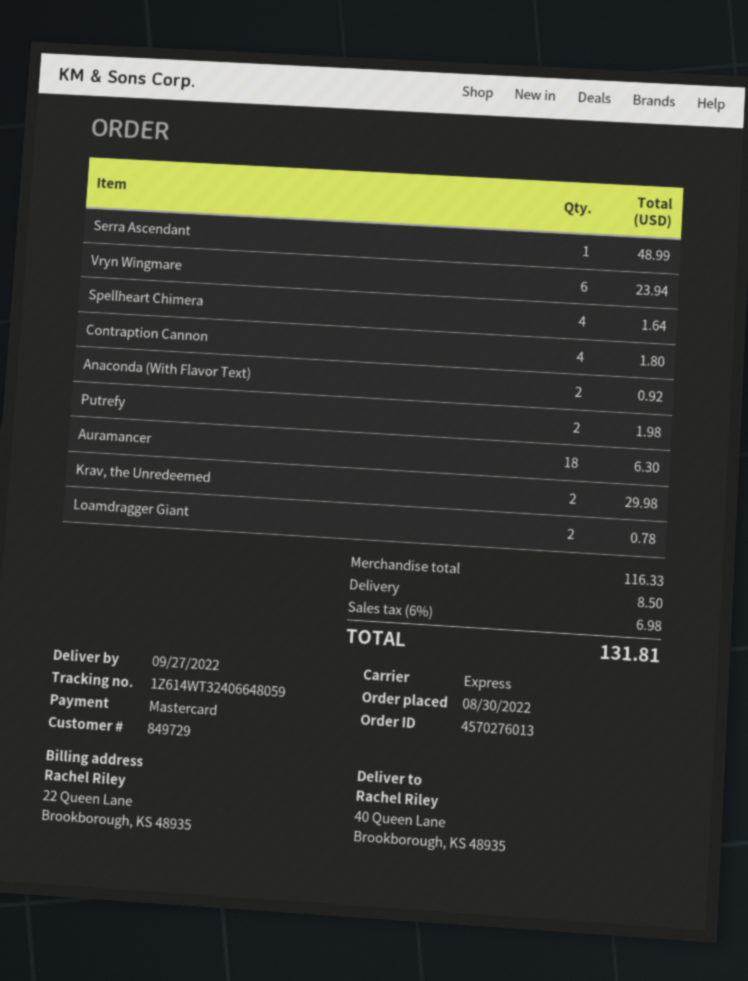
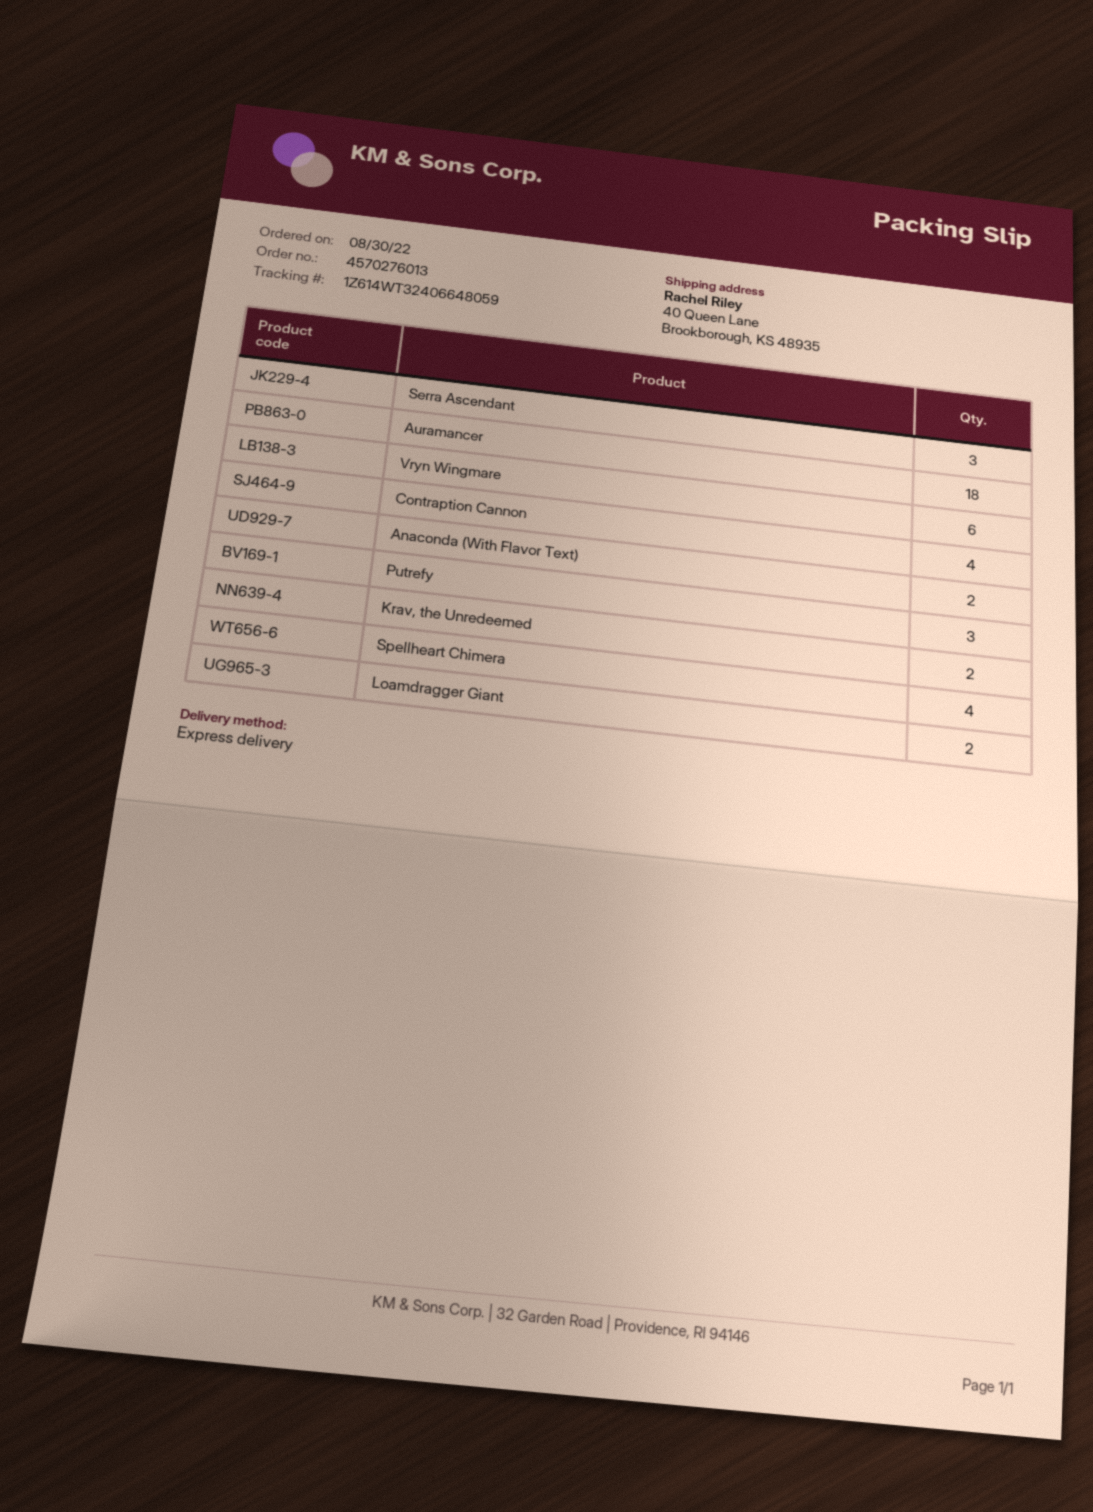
Serra Ascendant: 1 -> 3
Putrefy: 2 -> 3

